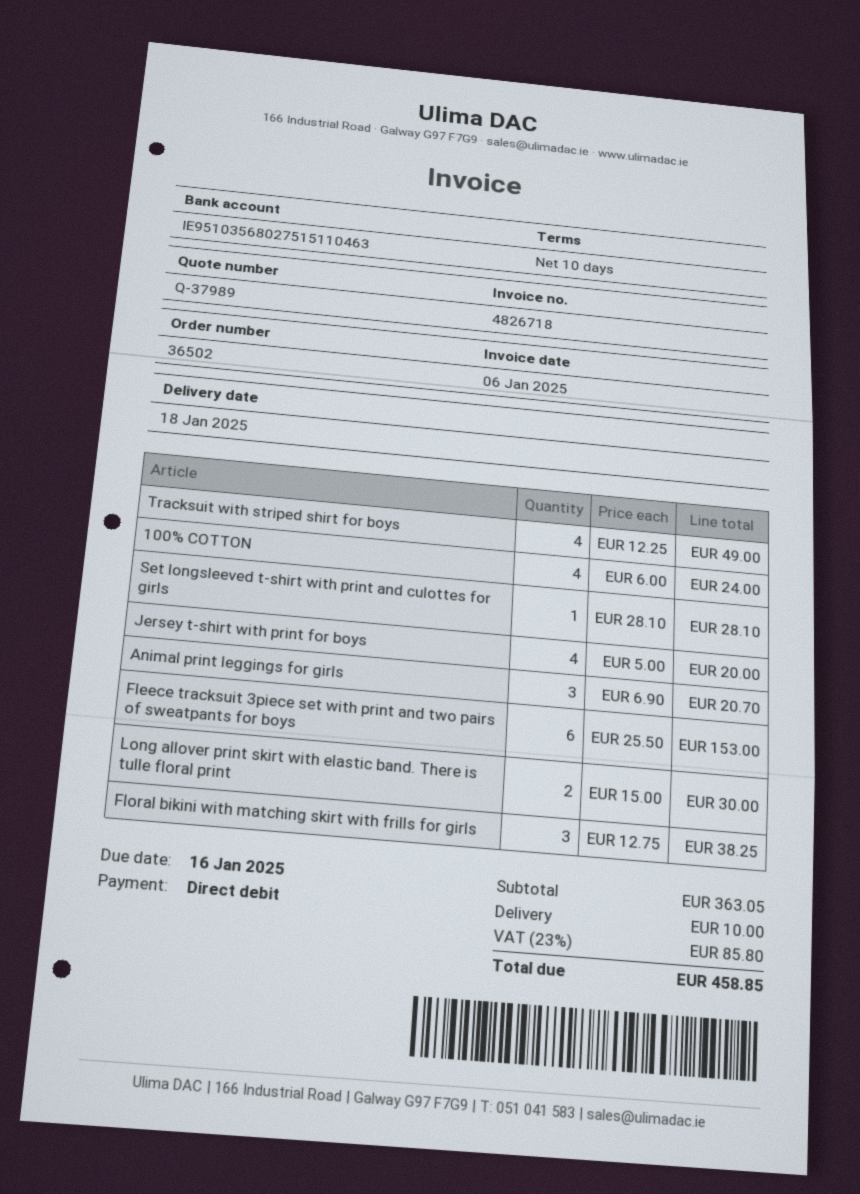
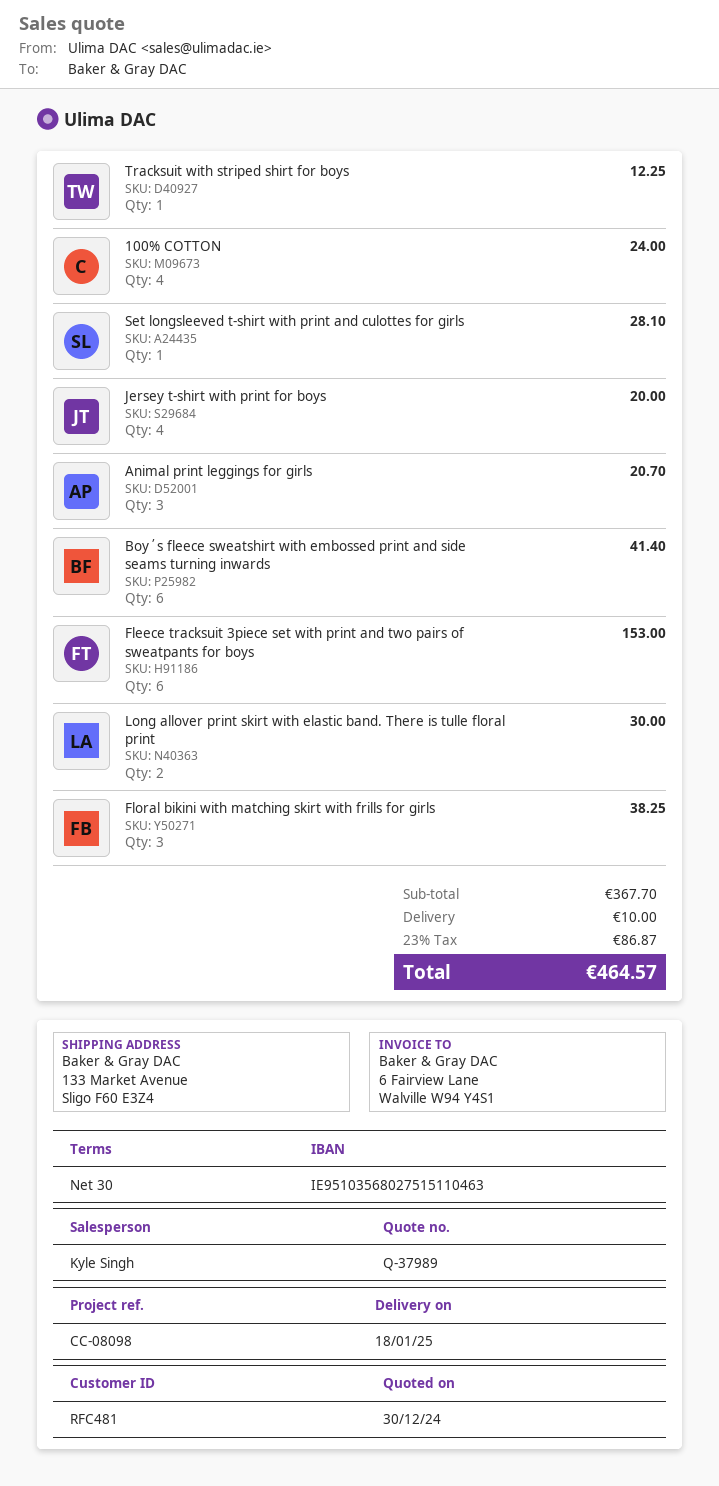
payment terms: 10 days -> 30 days
Tracksuit with striped shirt for boys: 4 for 49.00 -> 1 for 12.25
Boy΄s fleece sweatshirt with embossed print and side seams turning inwards: none -> 6 for 41.40
subtotal: 363.05 -> 367.70
tax: 23% = 85.80 -> 23% = 86.87
total: 458.85 -> 464.57

